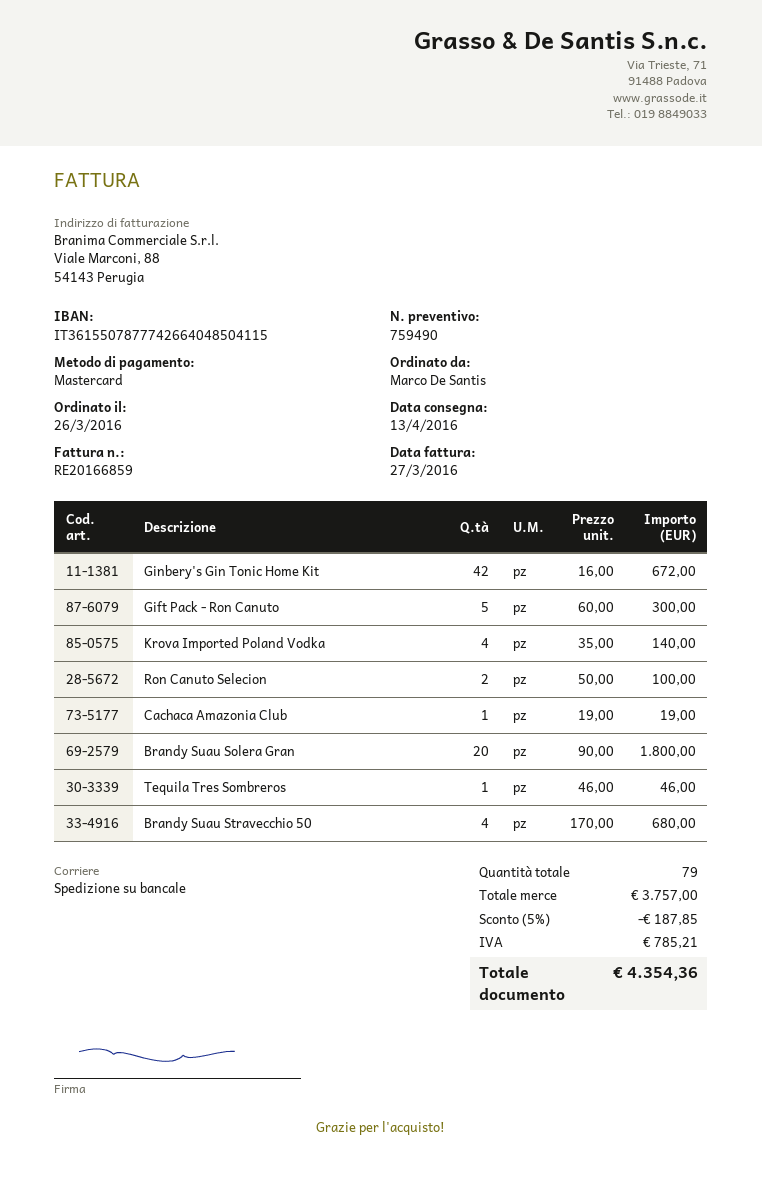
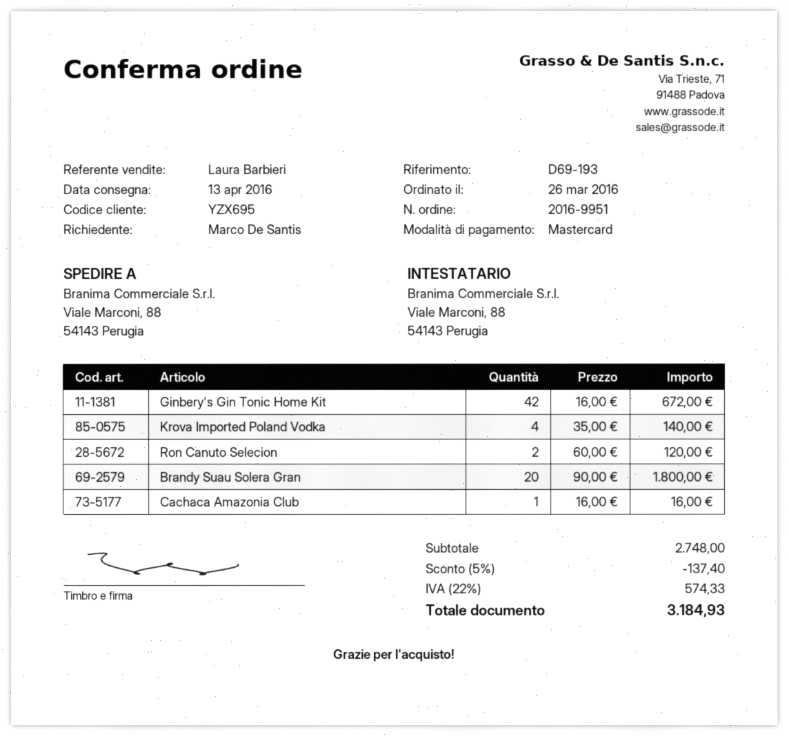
Gift Pack - Ron Canuto: 5 x 60.00 = 300.00 -> none
Ron Canuto Selecion: 2 x 50.00 = 100.00 -> 2 x 60.00 = 120.00
Cachaca Amazonia Club: 1 x 19.00 = 19.00 -> 1 x 16.00 = 16.00
Tequila Tres Sombreros: 1 x 46.00 = 46.00 -> none
Brandy Suau Stravecchio 50: 4 x 170.00 = 680.00 -> none
subtotal: 3757.00 -> 2748.00
discount: 5% = 187.85 -> 5% = 137.40
tax: 785.21 -> 574.33
total: 4354.36 -> 3184.93

